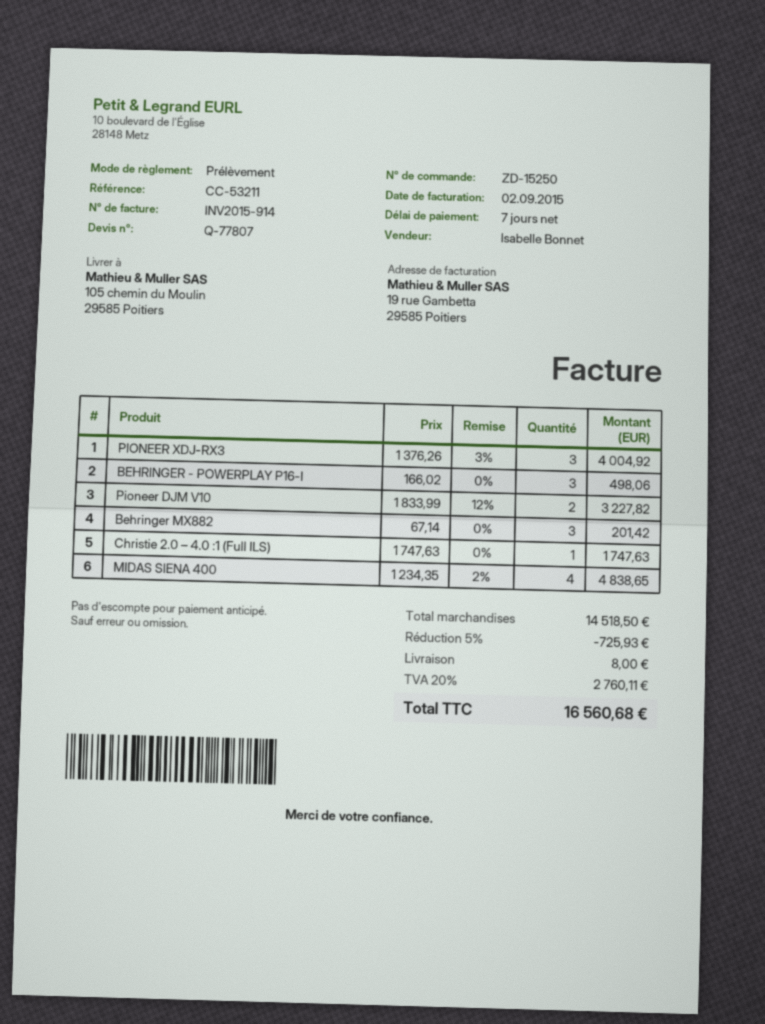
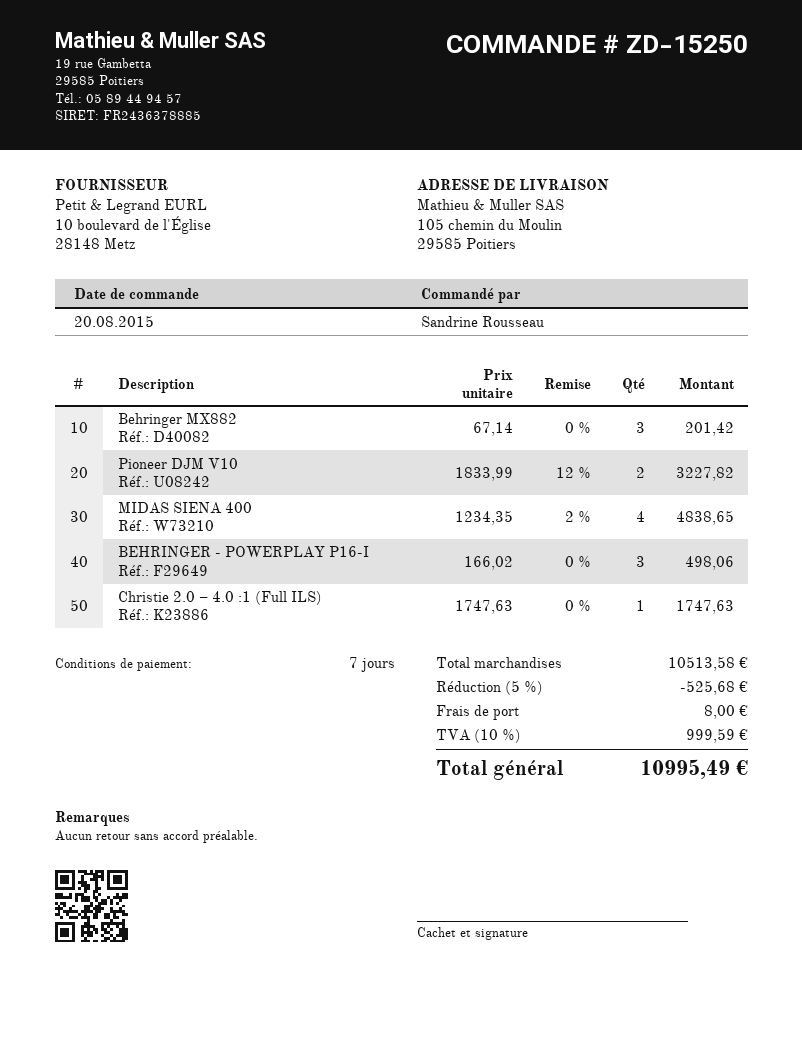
PIONEER XDJ-RX3: 3 x 1376.26 - 3% = 4004.92 -> none
subtotal: 14518.50 -> 10513.58
discount: 5% = 725.93 -> 5% = 525.68
tax: 20% = 2760.11 -> 10% = 999.59
total: 16560.68 -> 10995.49

